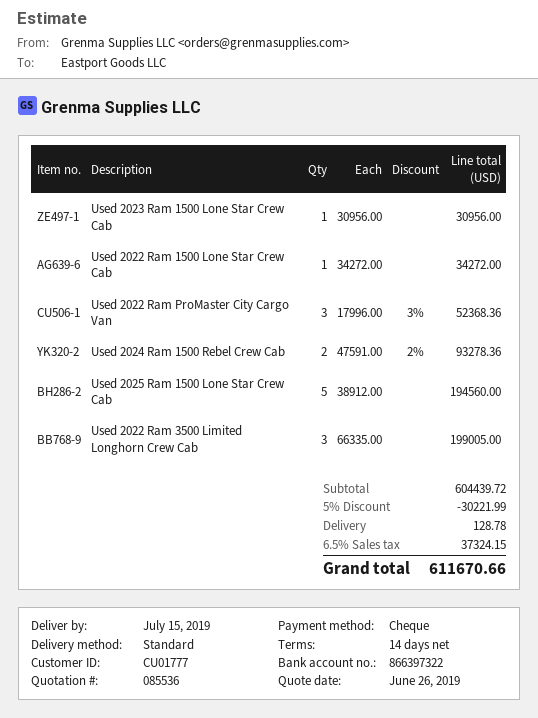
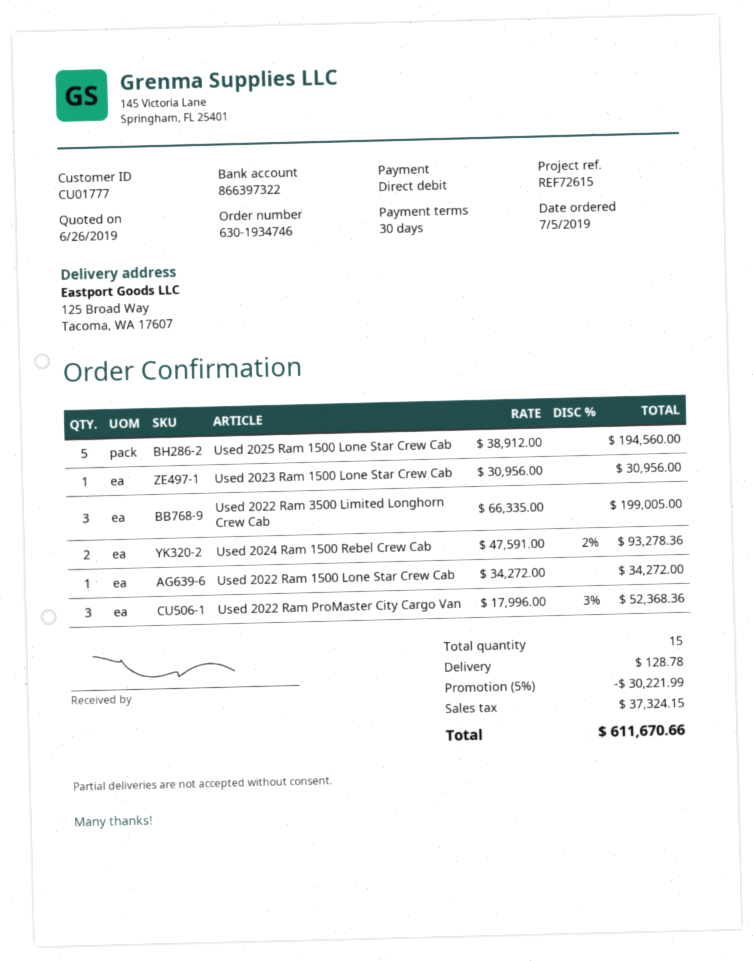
payment terms: 14 days -> 30 days
payment method: cheque -> direct debit

